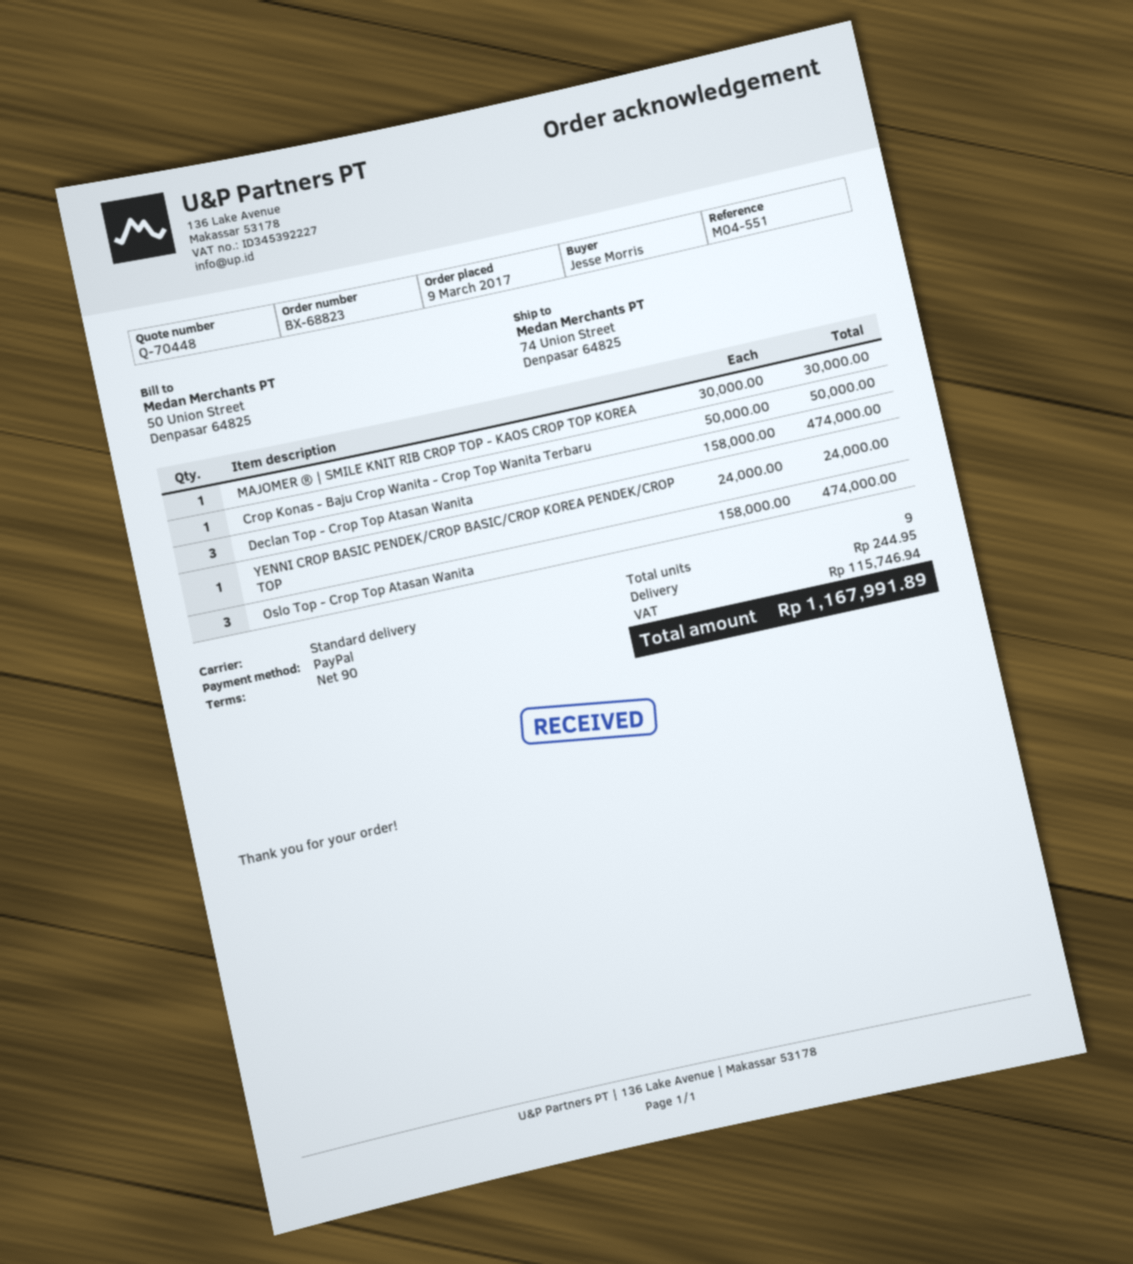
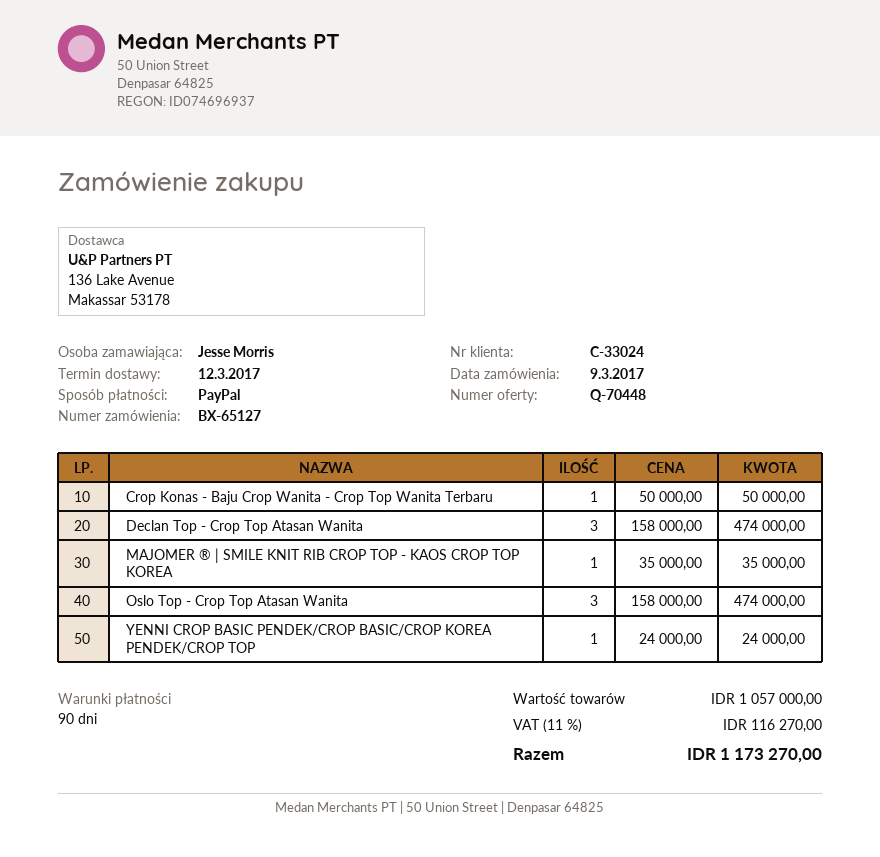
order number: BX-68823 -> BX-65127
MAJOMER ® | SMILE KNIT RIB CROP TOP - KAOS CROP TOP KOREA: 1 x 30000.00 = 30000.00 -> 1 x 35000.00 = 35000.00
shipping: 244.95 -> none
tax: 115746.94 -> 116270.00
total: 1167991.89 -> 1173270.00

